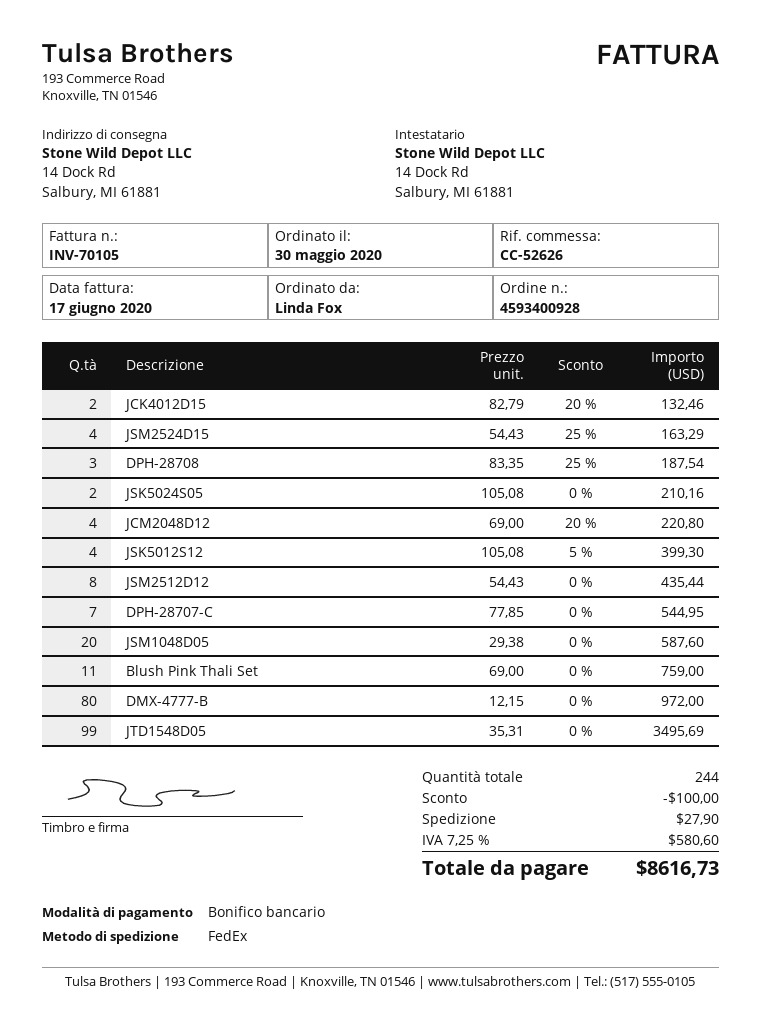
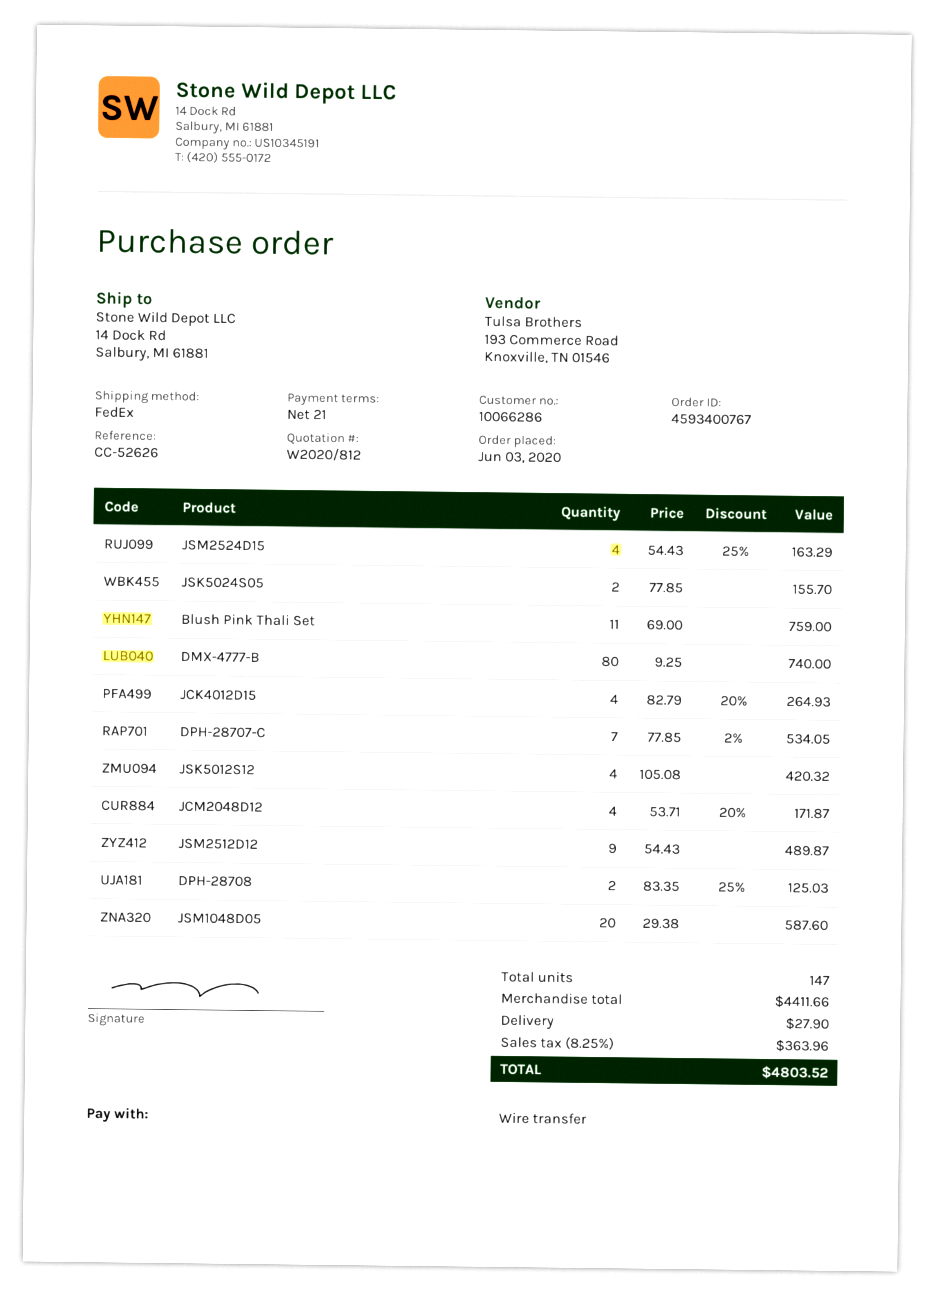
order number: 4593400928 -> 4593400767
order date: 2020-05-30 -> 2020-06-03
JCK4012D15: 2 x 82.79 - 20% = 132.46 -> 4 x 82.79 - 20% = 264.93
DPH-28708: 3 x 83.35 - 25% = 187.54 -> 2 x 83.35 - 25% = 125.03
JSK5024S05: 2 x 105.08 = 210.16 -> 2 x 77.85 = 155.70
JCM2048D12: 4 x 69.00 - 20% = 220.80 -> 4 x 53.71 - 20% = 171.87
JSK5012S12: 4 x 105.08 - 5% = 399.30 -> 4 x 105.08 = 420.32
JSM2512D12: 8 x 54.43 = 435.44 -> 9 x 54.43 = 489.87
DPH-28707-C: 7 x 77.85 = 544.95 -> 7 x 77.85 - 2% = 534.05
DMX-4777-B: 80 x 12.15 = 972.00 -> 80 x 9.25 = 740.00
JTD1548D05: 99 x 35.31 = 3495.69 -> none
total quantity: 244 -> 147
discount: 100.00 -> none
tax: 7.25% = 580.60 -> 8.25% = 363.96
total: 8616.73 -> 4803.52

